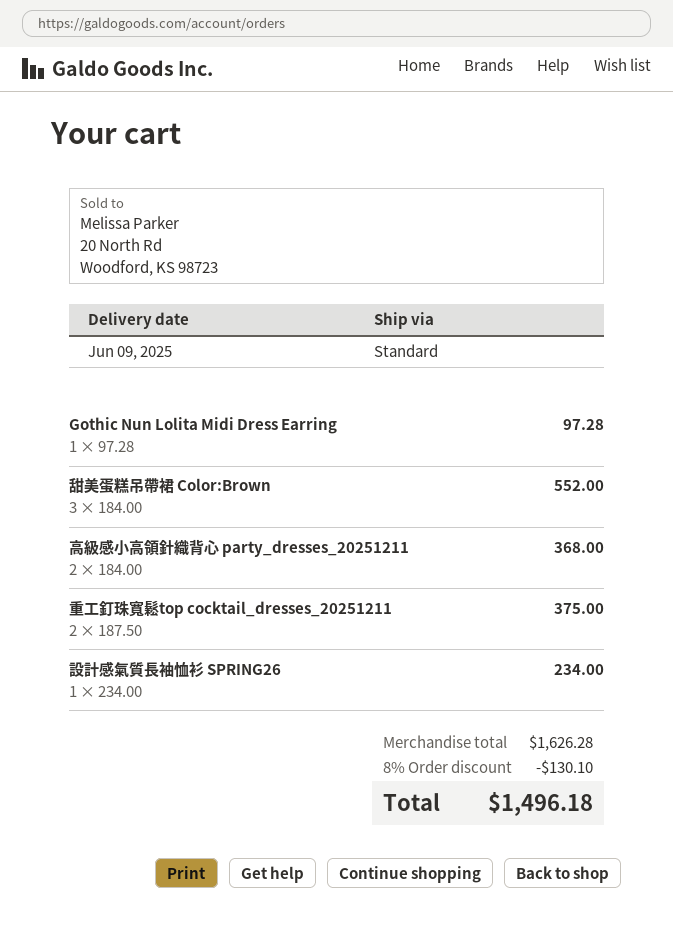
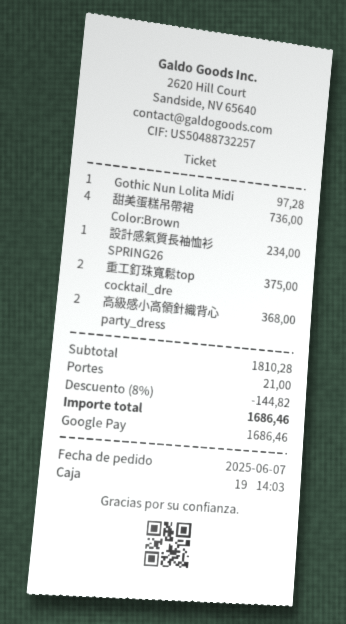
甜美蛋糕吊帶裙 Color:Brown: 3 for 552.00 -> 4 for 736.00
subtotal: 1626.28 -> 1810.28
discount: 8% = 130.10 -> 8% = 144.82
shipping: none -> 21.00
total: 1496.18 -> 1686.46

